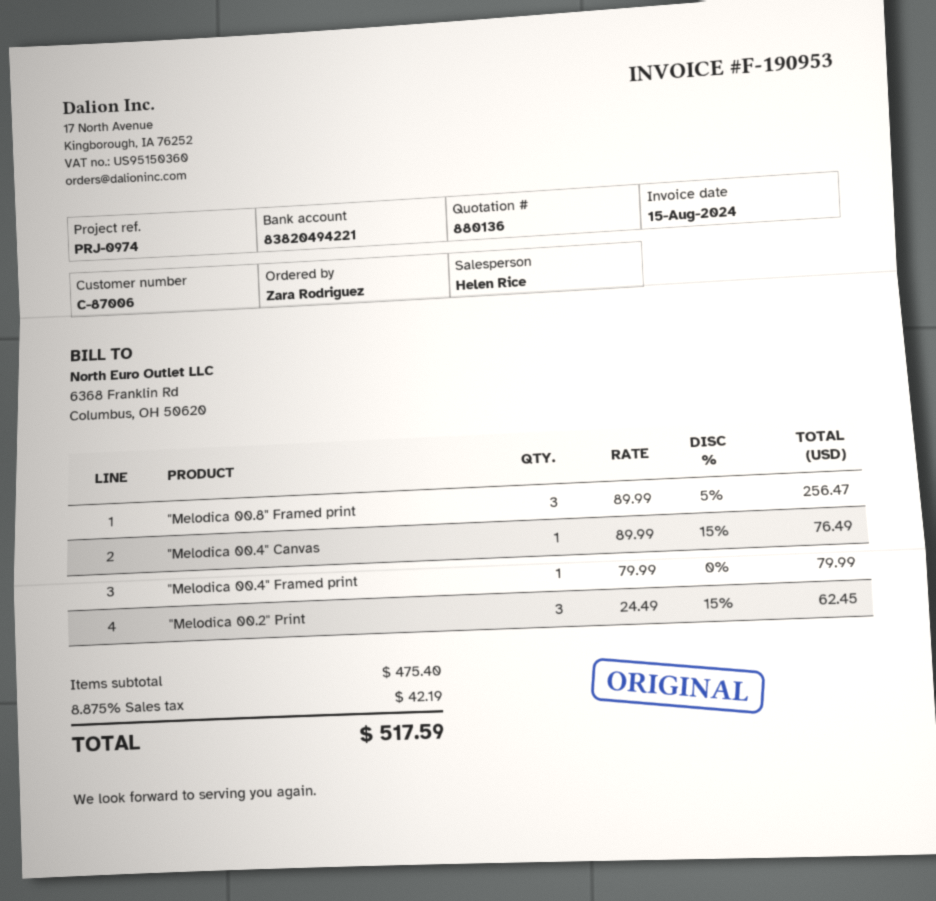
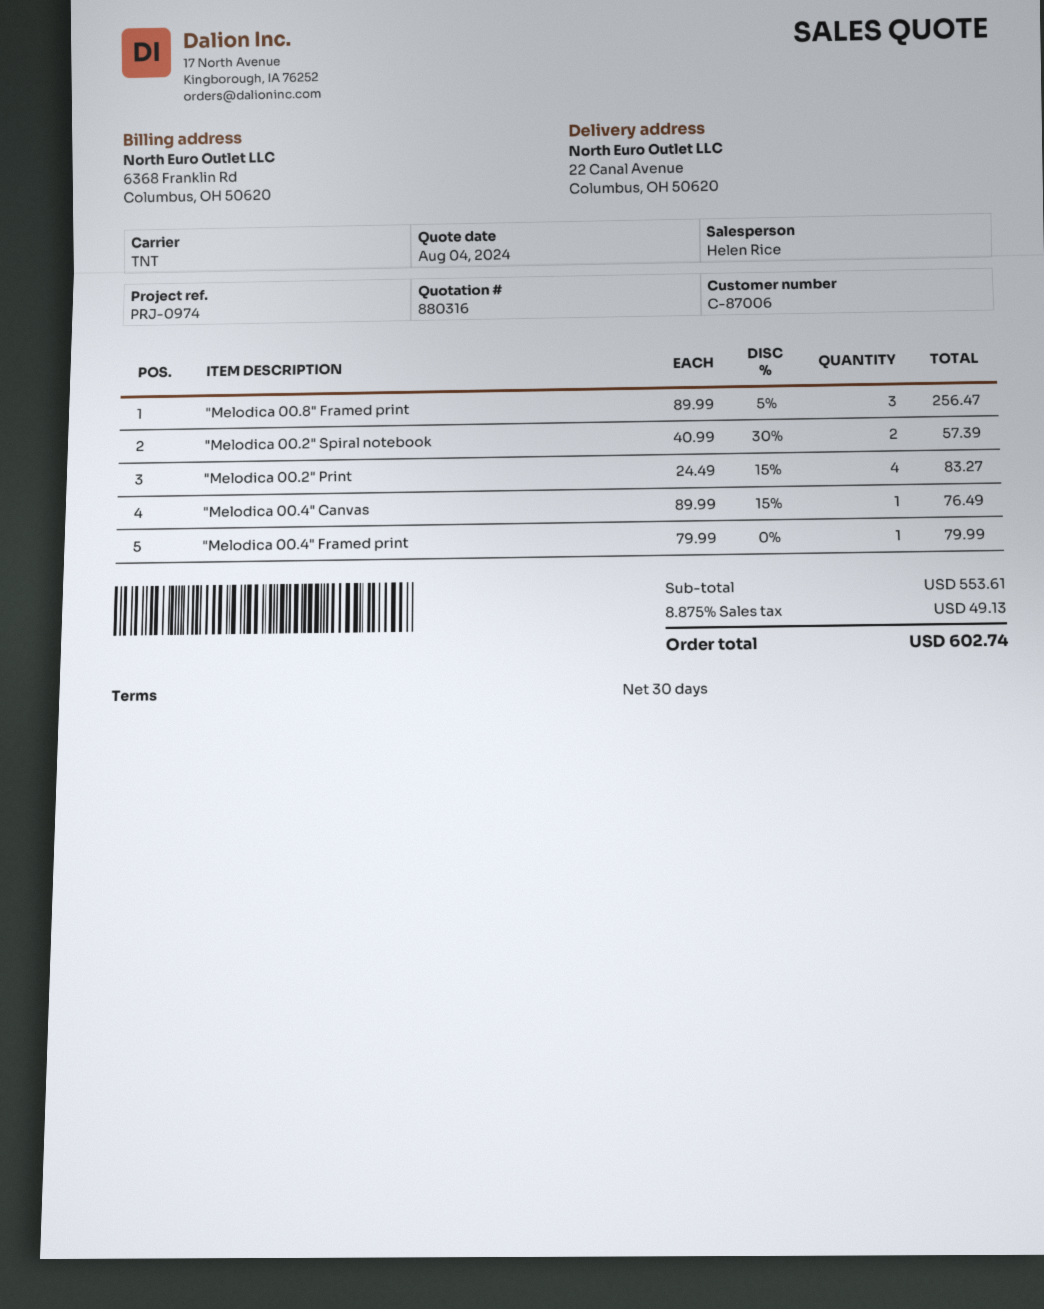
quote number: 880136 -> 880316
"Melodica 00.2" Print: 3 x 24.49 - 15% = 62.45 -> 4 x 24.49 - 15% = 83.27
"Melodica 00.2" Spiral notebook: none -> 2 x 40.99 - 30% = 57.39
subtotal: 475.40 -> 553.61
tax: 8.875% = 42.19 -> 8.875% = 49.13
total: 517.59 -> 602.74

